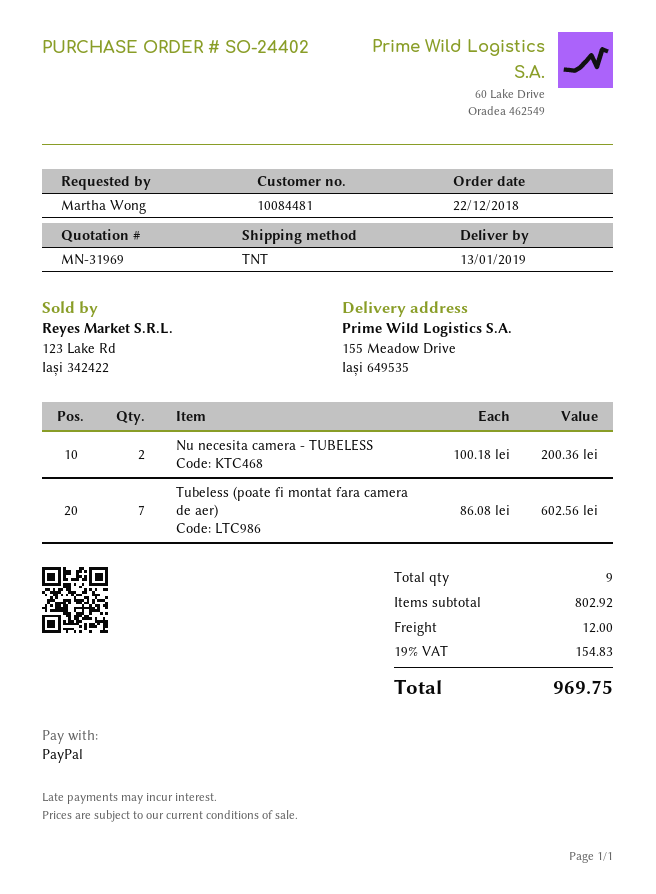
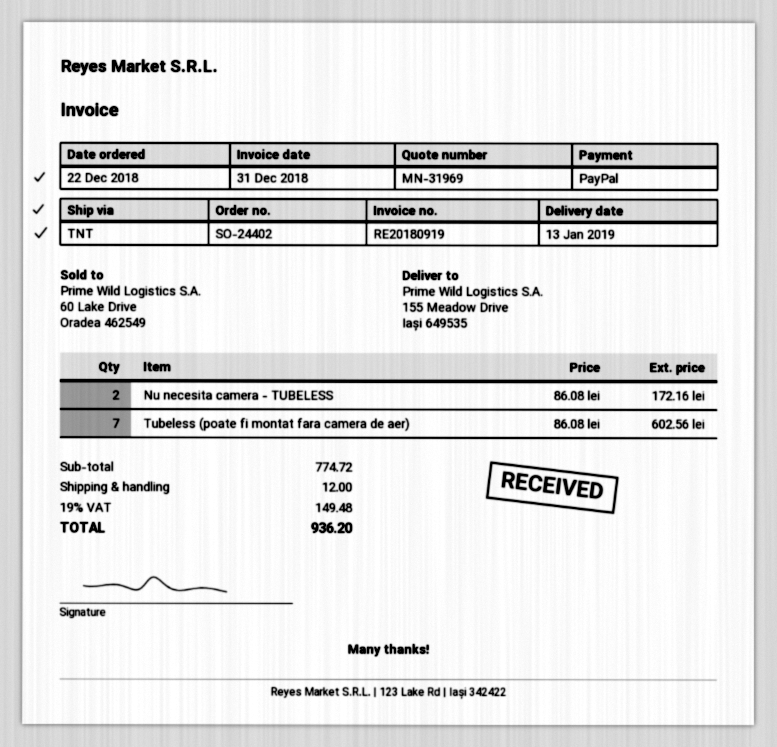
Nu necesita camera - TUBELESS: 2 x 100.18 = 200.36 -> 2 x 86.08 = 172.16
subtotal: 802.92 -> 774.72
tax: 19% = 154.83 -> 19% = 149.48
total: 969.75 -> 936.20

